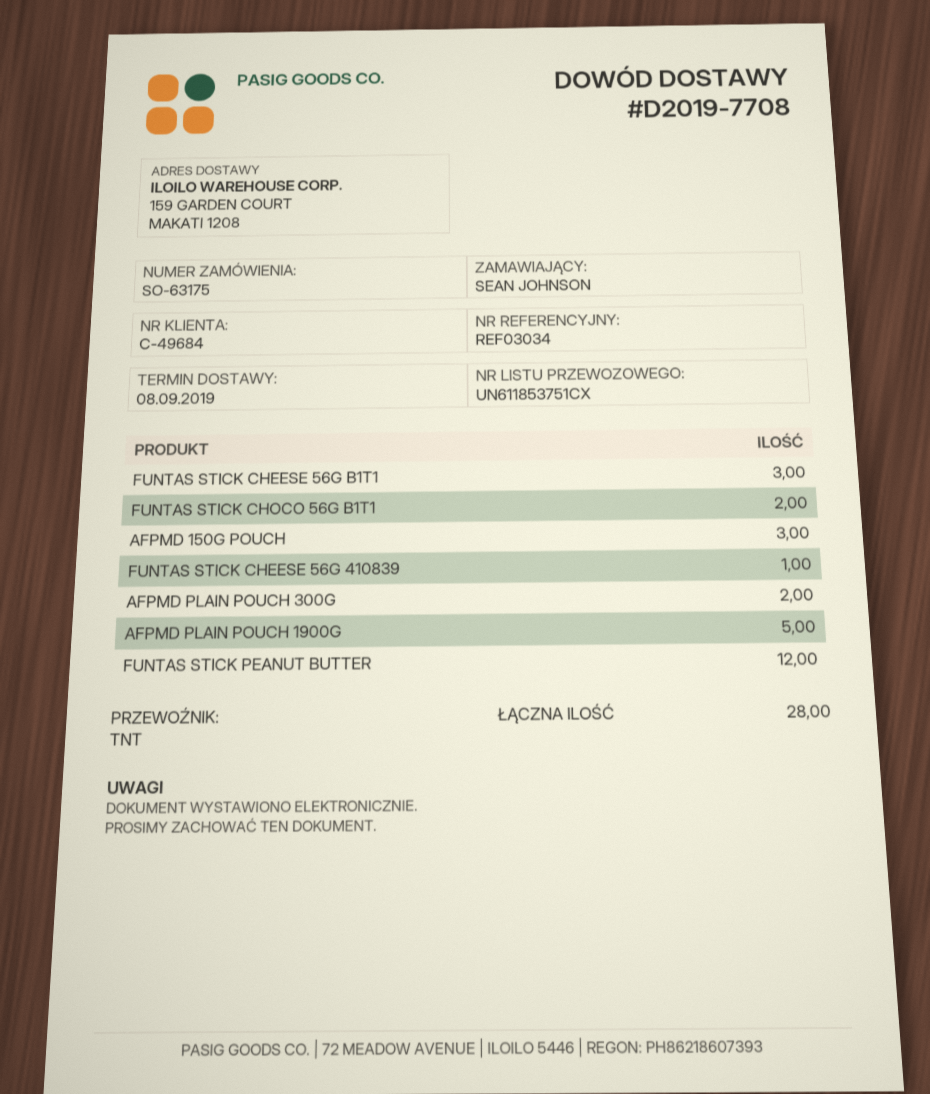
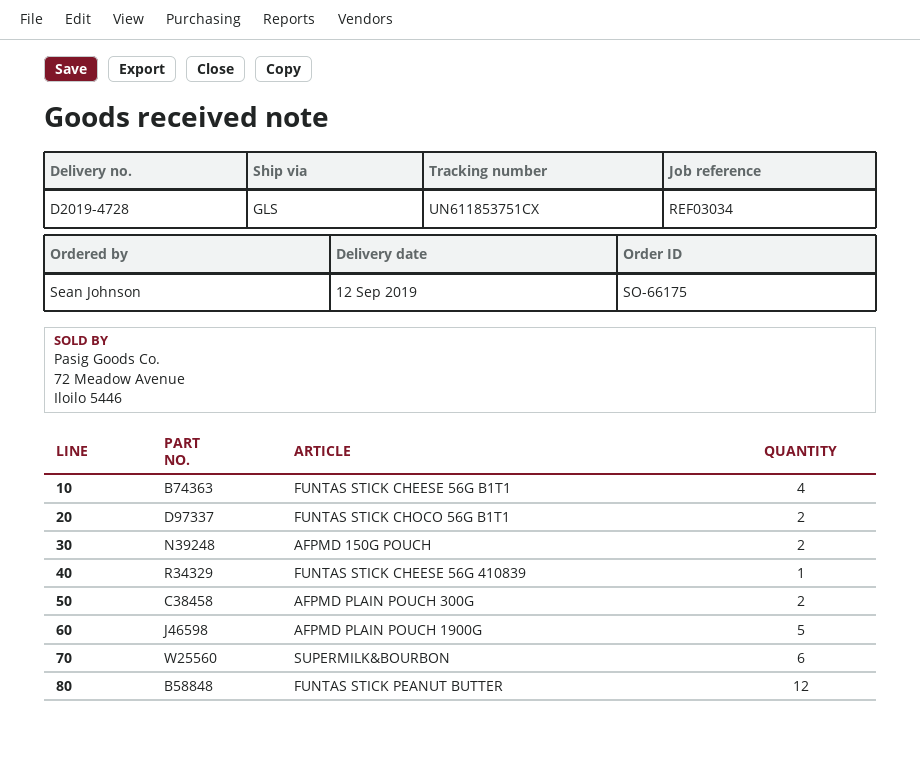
order number: SO-63175 -> SO-66175
delivery note number: D2019-7708 -> D2019-4728
delivery date: 2019-09-08 -> 2019-09-12
shipping method: TNT -> GLS
FUNTAS STICK CHEESE 56G B1T1: 3 -> 4
AFPMD 150G POUCH: 3 -> 2
SUPERMILK&BOURBON: none -> 6

